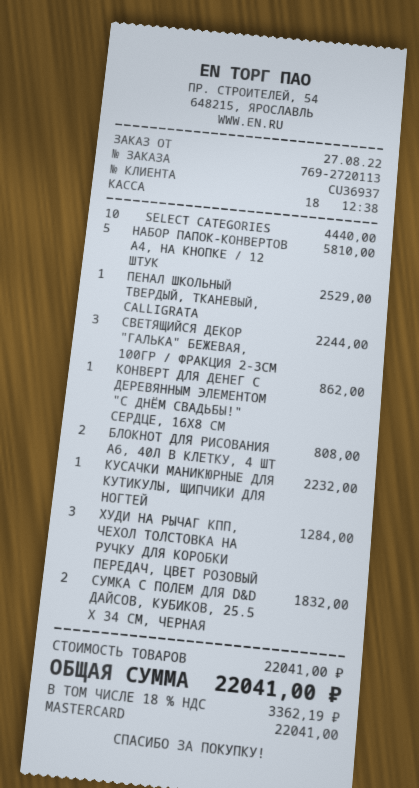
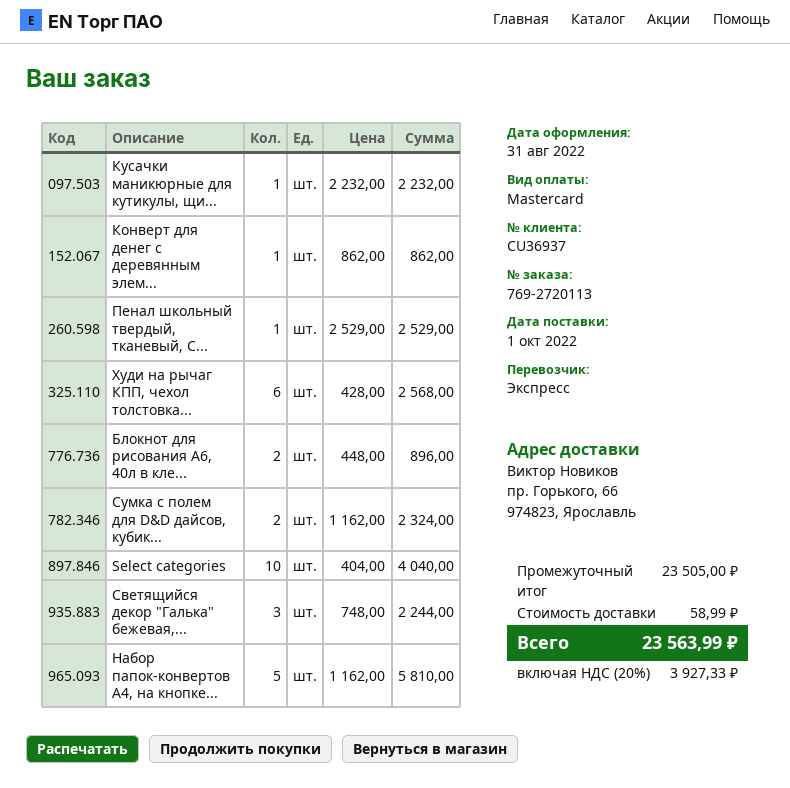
order date: 2022-08-27 -> 2022-08-31
SELECT CATEGORIES: 10 for 4440.00 -> 10 for 4040.00
БЛОКНОТ ДЛЯ РИСОВАНИЯ А6, 40Л В КЛЕТКУ, 4 ШТ: 2 for 808.00 -> 2 for 896.00
ХУДИ НА РЫЧАГ КПП, ЧЕХОЛ ТОЛСТОВКА НА РУЧКУ ДЛЯ КОРОБКИ ПЕРЕДАЧ, ЦВЕТ РОЗОВЫЙ: 3 for 1284.00 -> 6 for 2568.00
СУМКА С ПОЛЕМ ДЛЯ D&D ДАЙСОВ, КУБИКОВ, 25.5 Х 34 СМ, ЧЕРНАЯ: 2 for 1832.00 -> 2 for 2324.00
subtotal: 22041.00 -> 23505.00
shipping: none -> 58.99
tax: 18% = 3362.19 -> 20% = 3927.33
total: 22041.00 -> 23563.99

